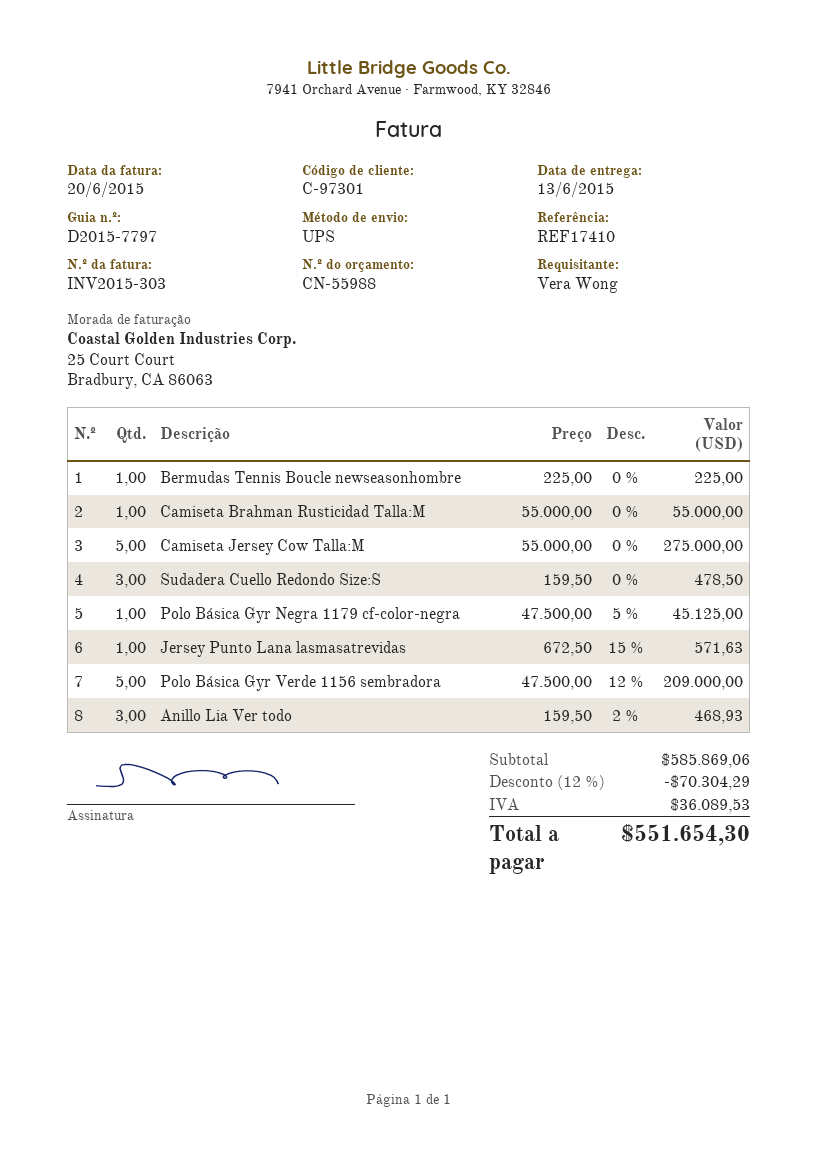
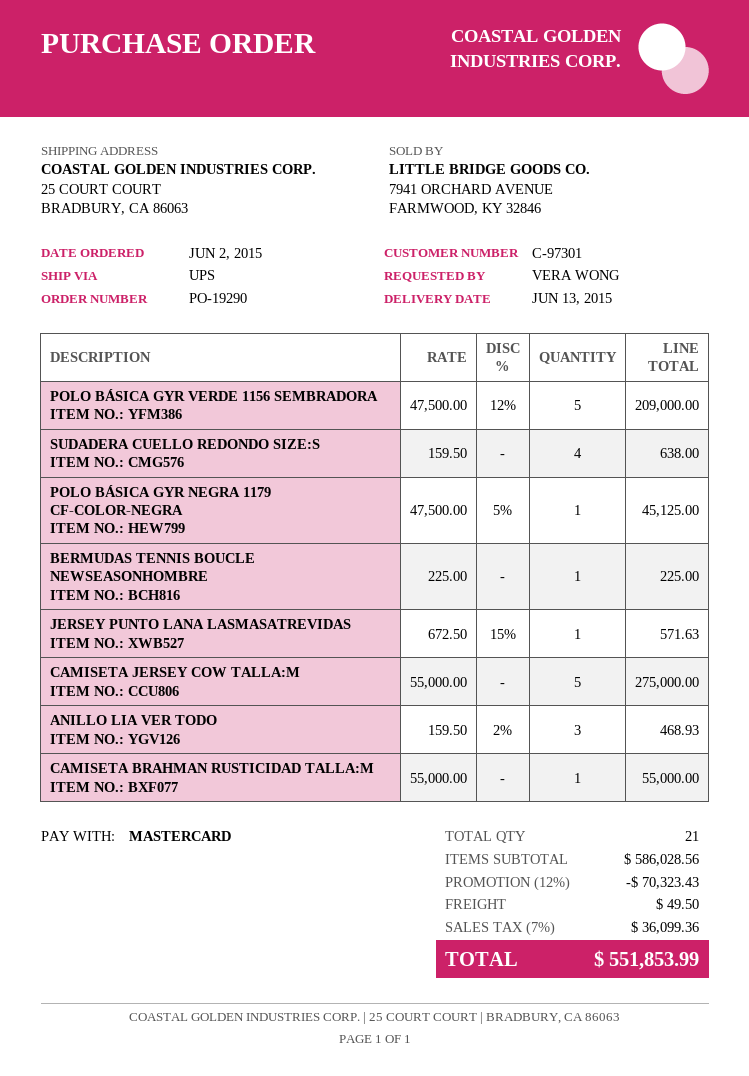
Sudadera Cuello Redondo Size:S: 3 x 159.50 = 478.50 -> 4 x 159.50 = 638.00
subtotal: 585869.06 -> 586028.56
discount: 12% = 70304.29 -> 12% = 70323.43
shipping: none -> 49.50
tax: 36089.53 -> 36099.36
total: 551654.30 -> 551853.99

